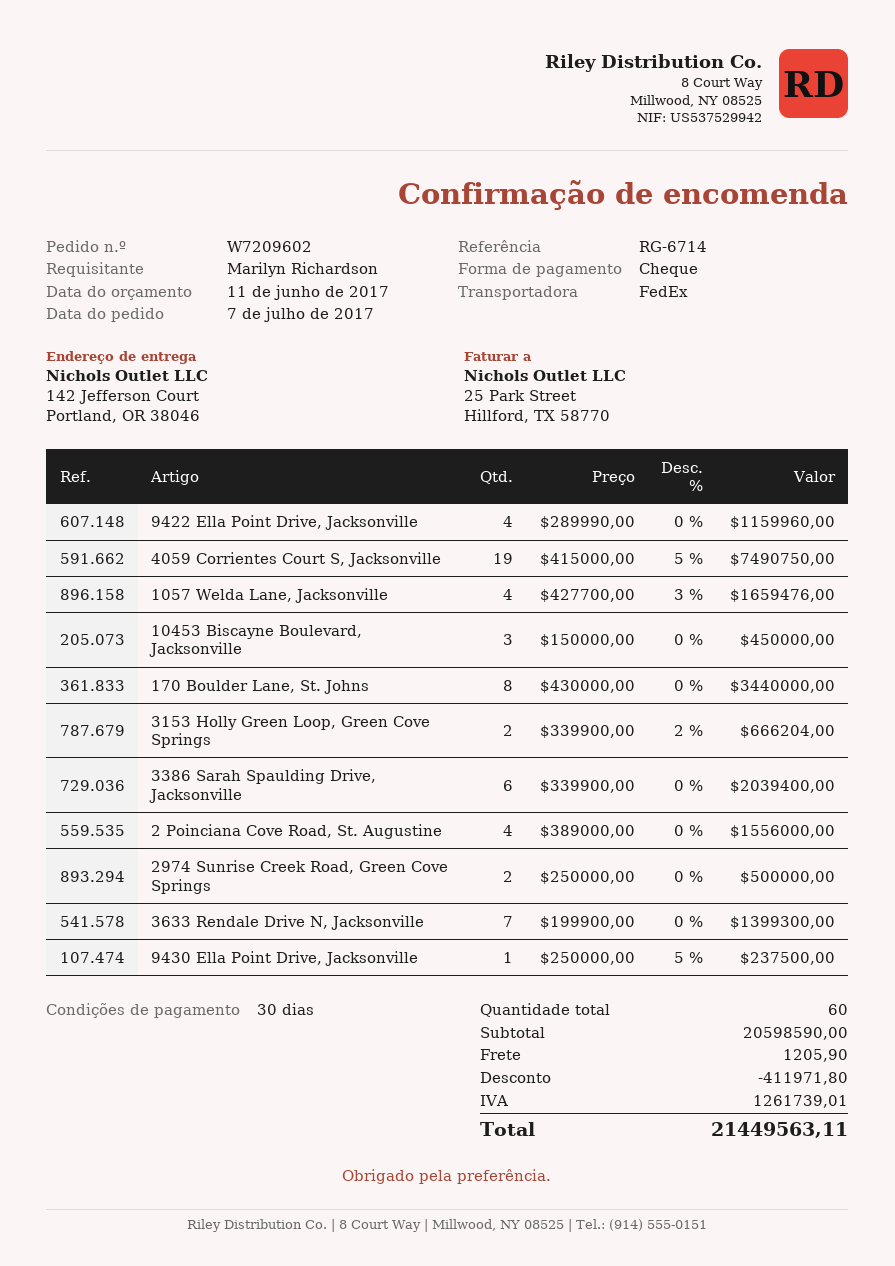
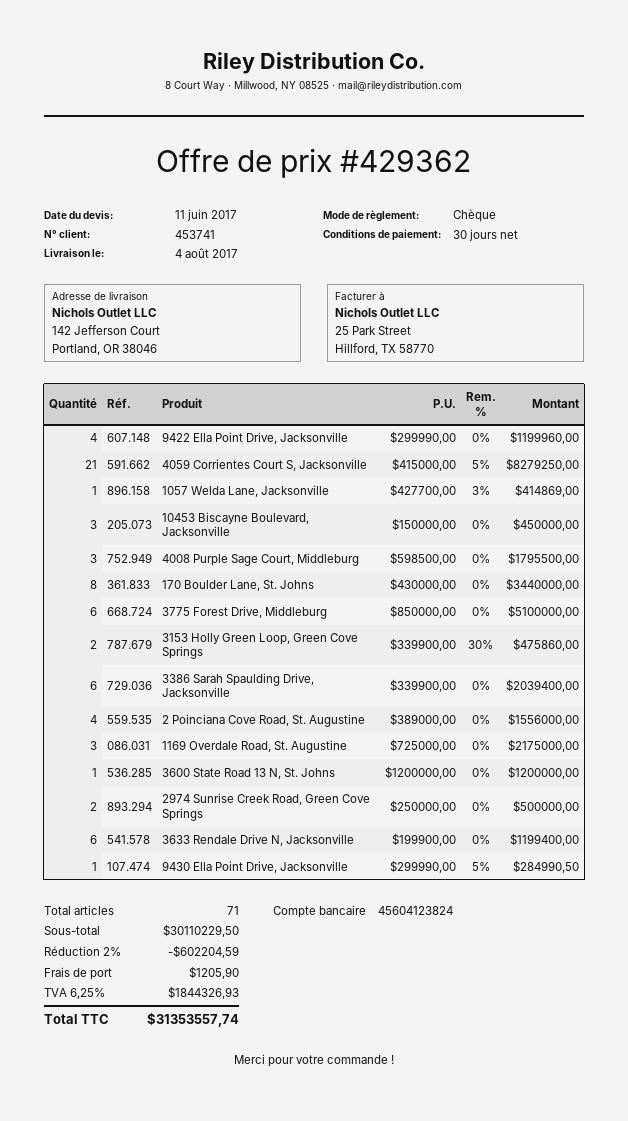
9422 Ella Point Drive, Jacksonville: 4 x 289990.00 = 1159960.00 -> 4 x 299990.00 = 1199960.00
4059 Corrientes Court S, Jacksonville: 19 x 415000.00 - 5% = 7490750.00 -> 21 x 415000.00 - 5% = 8279250.00
1057 Welda Lane, Jacksonville: 4 x 427700.00 - 3% = 1659476.00 -> 1 x 427700.00 - 3% = 414869.00
3153 Holly Green Loop, Green Cove Springs: 2 x 339900.00 - 2% = 666204.00 -> 2 x 339900.00 - 30% = 475860.00
3633 Rendale Drive N, Jacksonville: 7 x 199900.00 = 1399300.00 -> 6 x 199900.00 = 1199400.00
9430 Ella Point Drive, Jacksonville: 1 x 250000.00 - 5% = 237500.00 -> 1 x 299990.00 - 5% = 284990.50
4008 Purple Sage Court, Middleburg: none -> 3 x 598500.00 = 1795500.00
3775 Forest Drive, Middleburg: none -> 6 x 850000.00 = 5100000.00
1169 Overdale Road, St. Augustine: none -> 3 x 725000.00 = 2175000.00
3600 State Road 13 N, St. Johns: none -> 1 x 1200000.00 = 1200000.00
total quantity: 60 -> 71
subtotal: 20598590.00 -> 30110229.50
discount: 411971.80 -> 602204.59
tax: 1261739.01 -> 1844326.93
total: 21449563.11 -> 31353557.74

